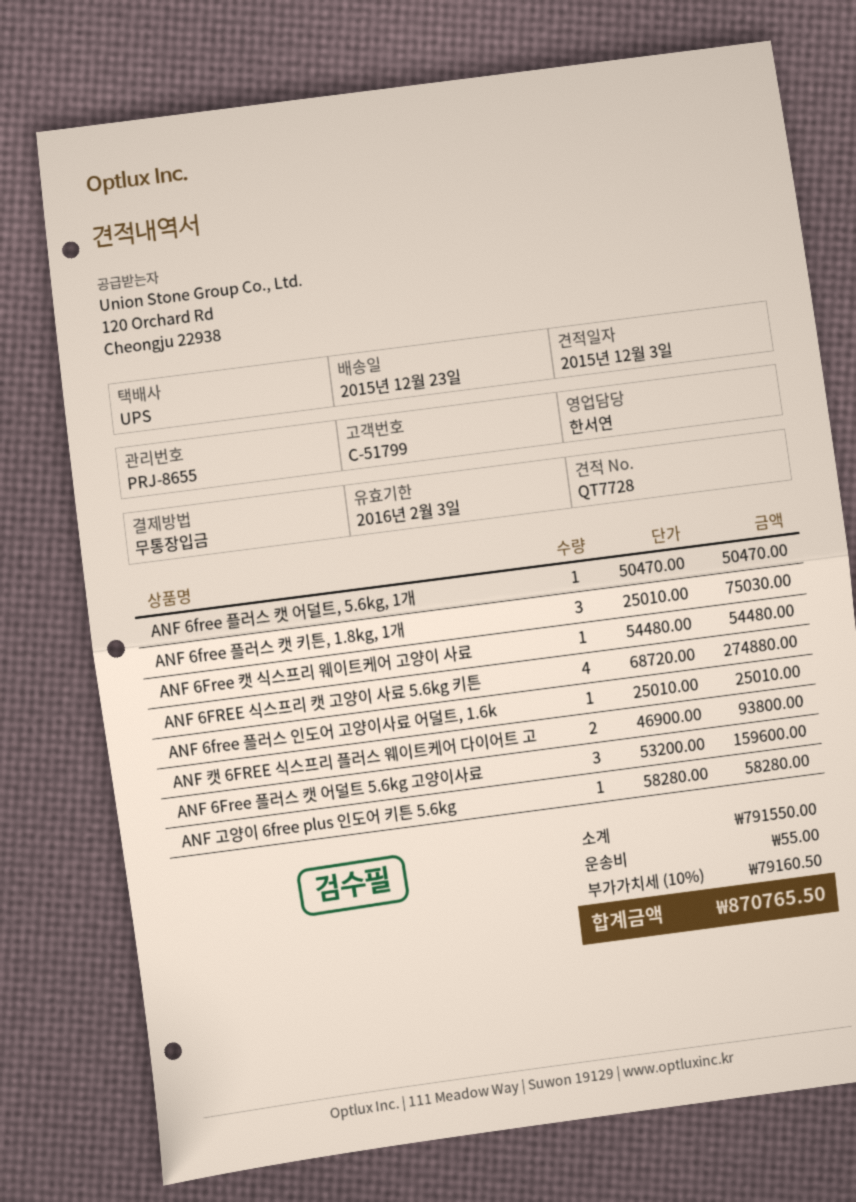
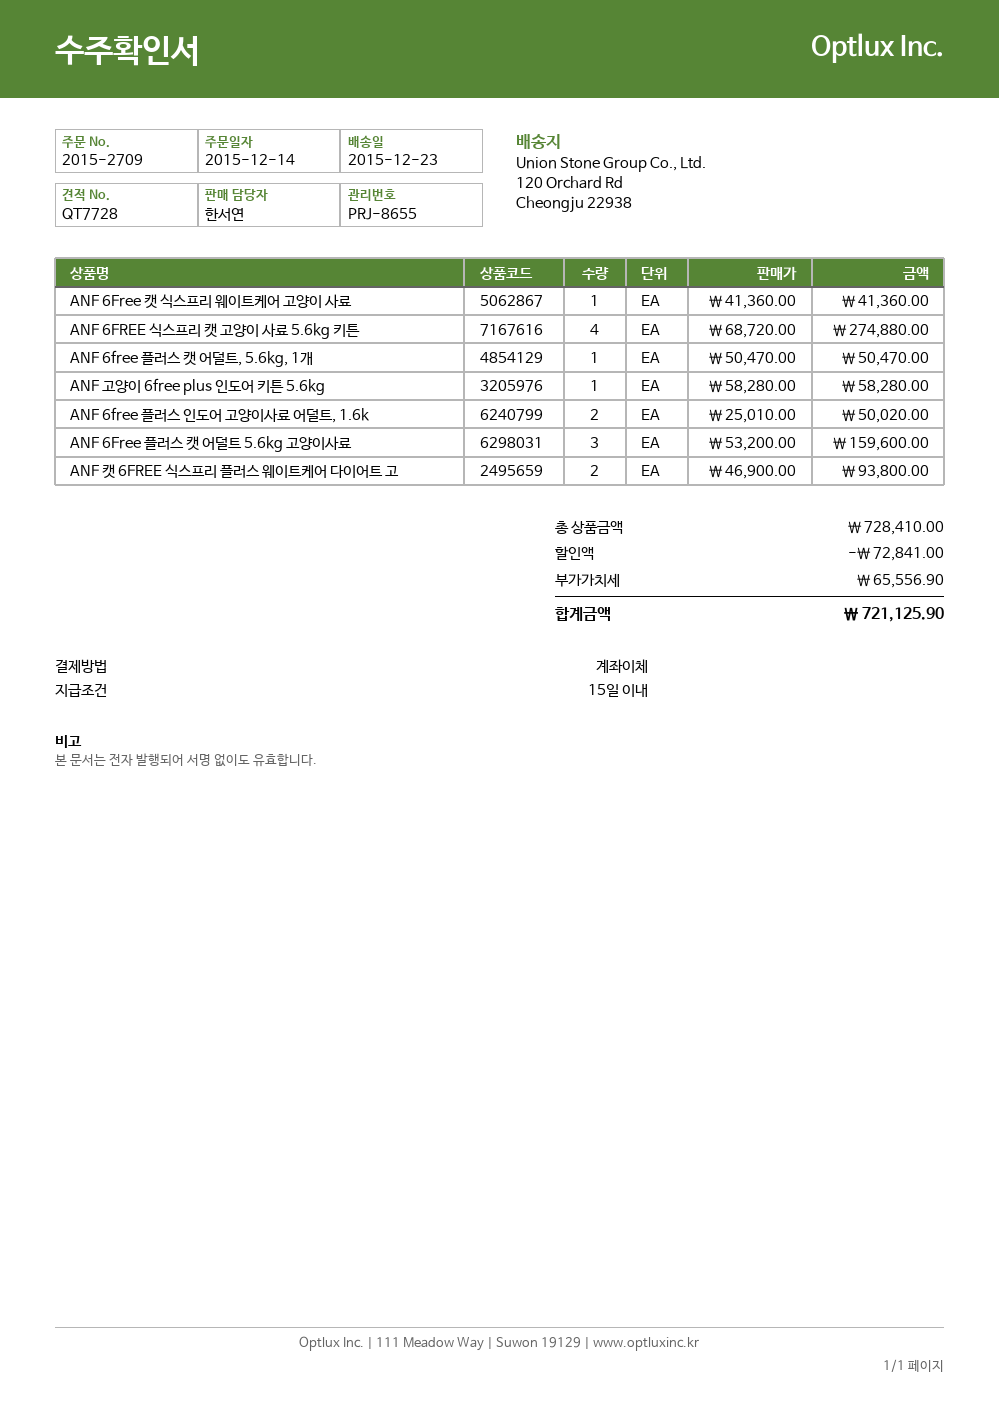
ANF 6free 플러스 캣 키튼, 1.8kg, 1개: 3 x 25010.00 = 75030.00 -> none
ANF 6Free 캣 식스프리 웨이트케어 고양이 사료: 1 x 54480.00 = 54480.00 -> 1 x 41360.00 = 41360.00
ANF 6free 플러스 인도어 고양이사료 어덜트, 1.6k: 1 x 25010.00 = 25010.00 -> 2 x 25010.00 = 50020.00
subtotal: 791550.00 -> 728410.00
discount: none -> 72841.00
shipping: 55.00 -> none
tax: 79160.50 -> 65556.90
total: 870765.50 -> 721125.90

